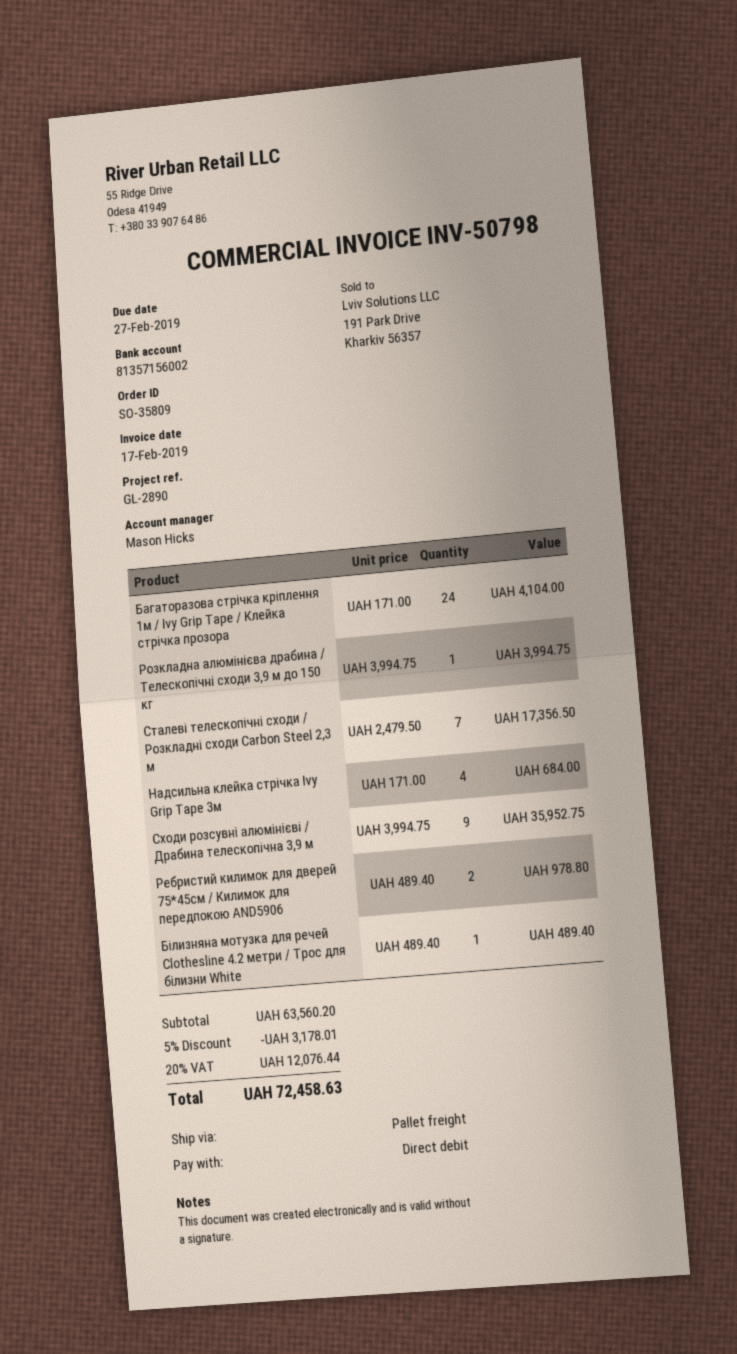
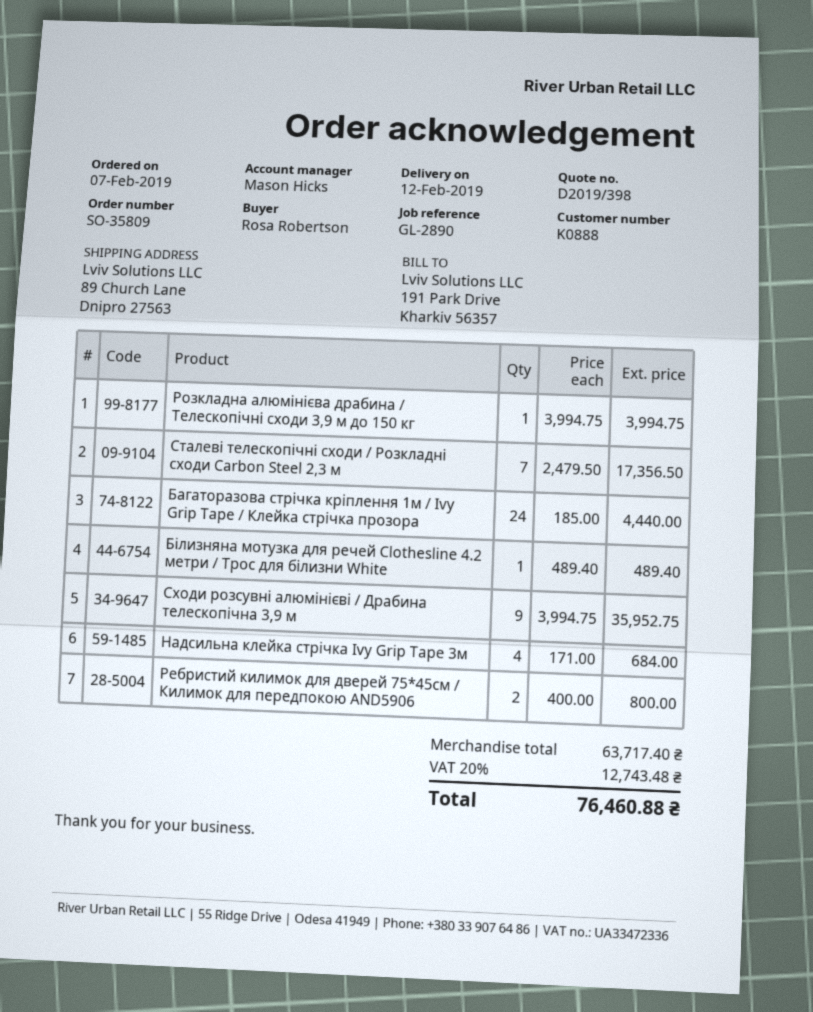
Багаторазова стрічка кріплення 1м / Ivy Grip Tape / Клейка стрічка прозора: 24 x 171.00 = 4104.00 -> 24 x 185.00 = 4440.00
Ребристий килимок для дверей 75*45см / Килимок для передпокою AND5906: 2 x 489.40 = 978.80 -> 2 x 400.00 = 800.00
subtotal: 63560.20 -> 63717.40
discount: 5% = 3178.01 -> none
tax: 20% = 12076.44 -> 20% = 12743.48
total: 72458.63 -> 76460.88

